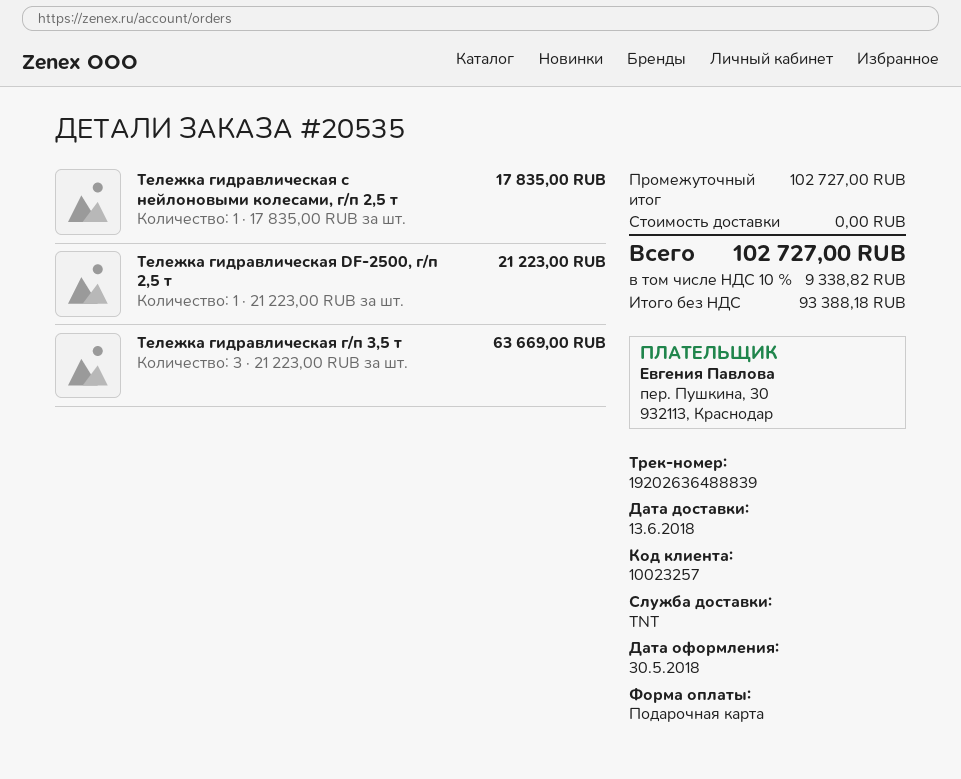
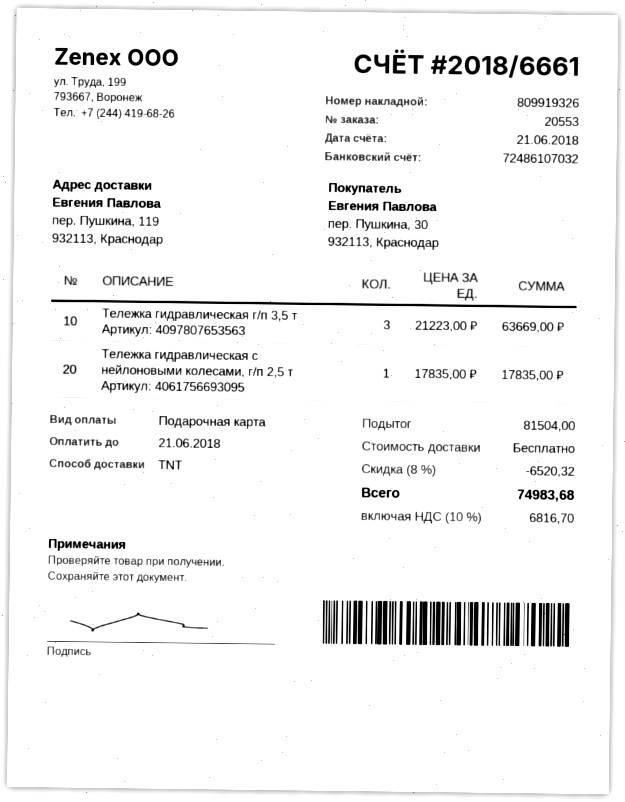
order number: 20535 -> 20553
Тележка гидравлическая DF-2500, г/п 2,5 т: 1 x 21223.00 = 21223.00 -> none
subtotal: 102727.00 -> 81504.00
discount: none -> 8% = 6520.32
tax: 10% = 9338.82 -> 10% = 6816.70
total: 102727.00 -> 74983.68

